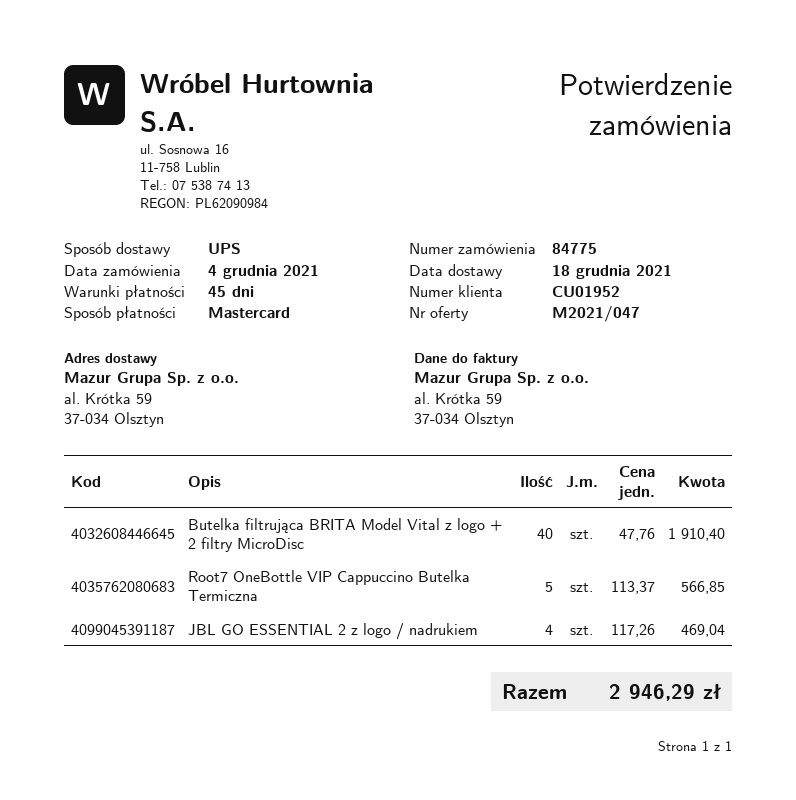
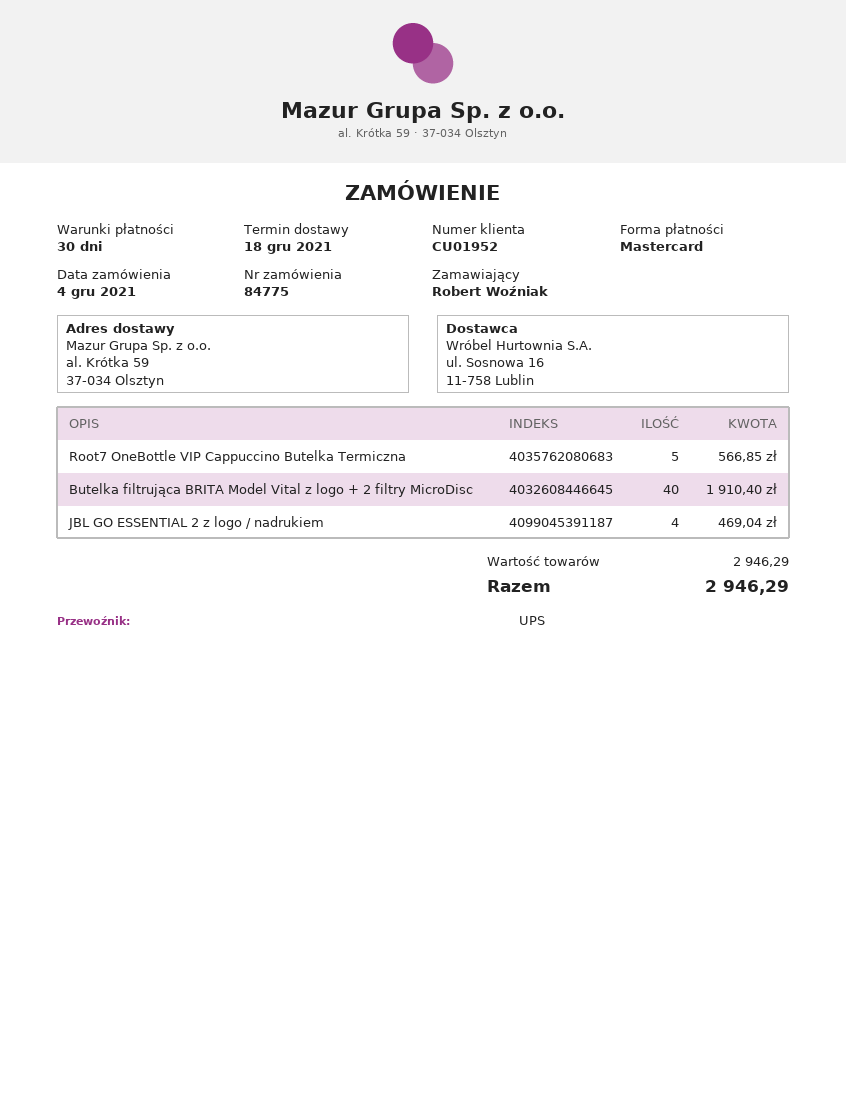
payment terms: 45 days -> 30 days

